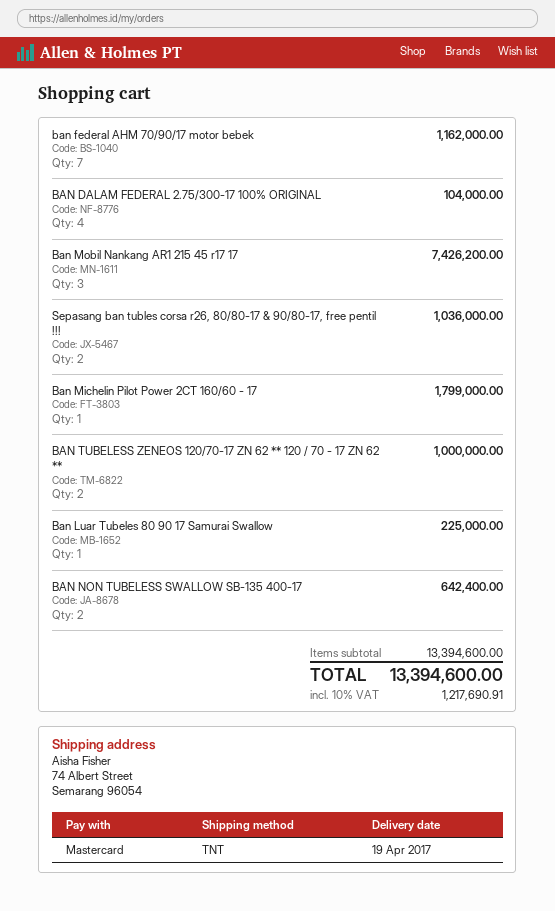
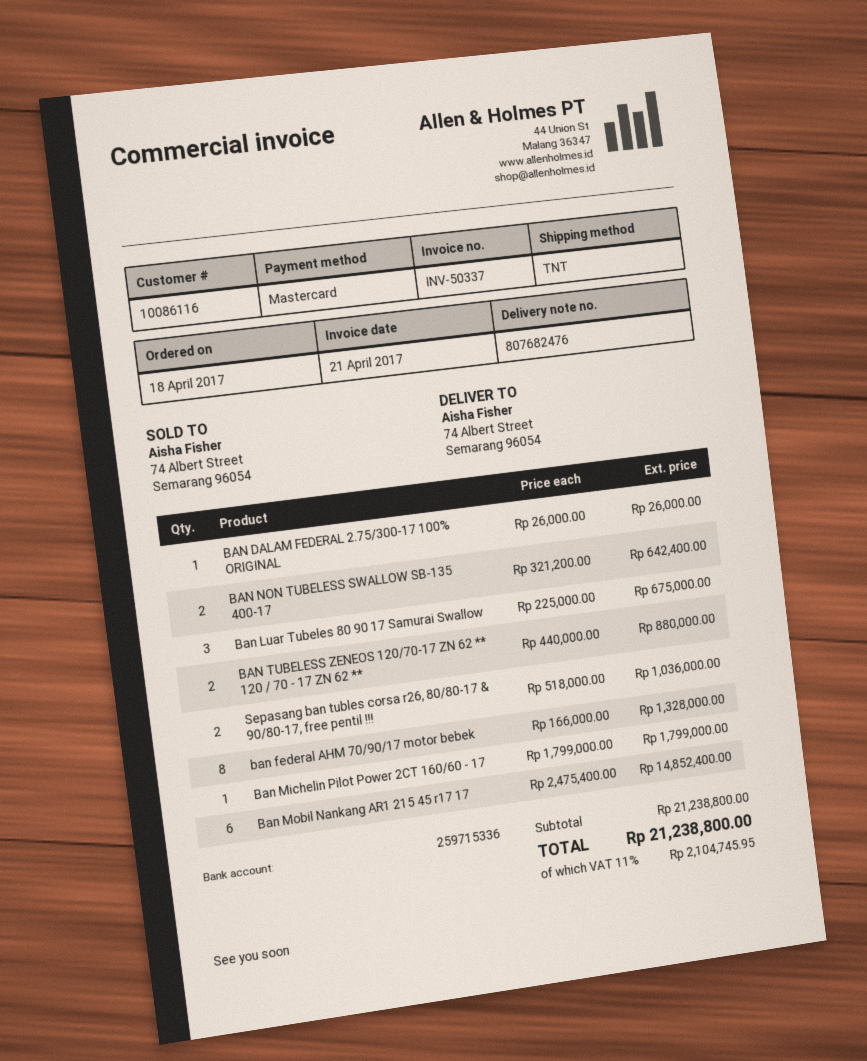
ban federal AHM 70/90/17 motor bebek: 7 for 1162000.00 -> 8 for 1328000.00
BAN DALAM FEDERAL 2.75/300-17 100% ORIGINAL: 4 for 104000.00 -> 1 for 26000.00
Ban Mobil Nankang AR1 215 45 r17 17: 3 for 7426200.00 -> 6 for 14852400.00
BAN TUBELESS ZENEOS 120/70-17 ZN 62 ** 120 / 70 - 17 ZN 62 **: 2 for 1000000.00 -> 2 for 880000.00
Ban Luar Tubeles 80 90 17 Samurai Swallow: 1 for 225000.00 -> 3 for 675000.00
subtotal: 13394600.00 -> 21238800.00
tax: 10% = 1217690.91 -> 11% = 2104745.95
total: 13394600.00 -> 21238800.00

